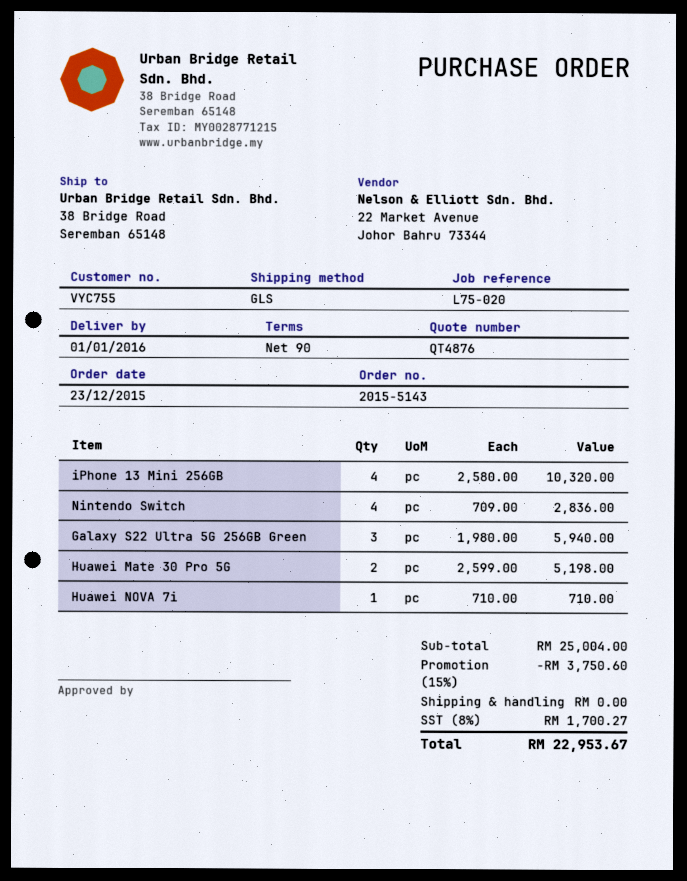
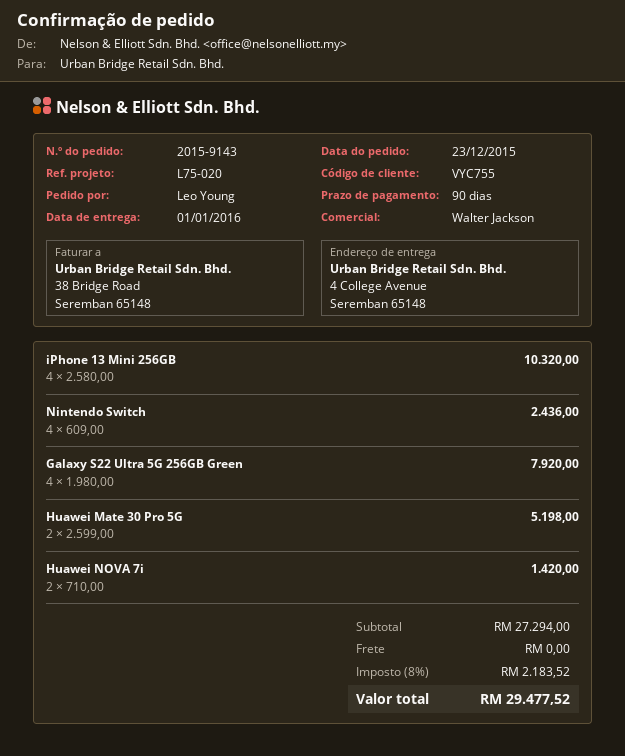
order number: 2015-5143 -> 2015-9143
ship to: 38 Bridge Road, Seremban 65148 -> 4 College Avenue, Seremban 65148
Nintendo Switch: 4 x 709.00 = 2836.00 -> 4 x 609.00 = 2436.00
Galaxy S22 Ultra 5G 256GB Green: 3 x 1980.00 = 5940.00 -> 4 x 1980.00 = 7920.00
Huawei NOVA 7i: 1 x 710.00 = 710.00 -> 2 x 710.00 = 1420.00
subtotal: 25004.00 -> 27294.00
discount: 15% = 3750.60 -> none
tax: 8% = 1700.27 -> 8% = 2183.52
total: 22953.67 -> 29477.52

